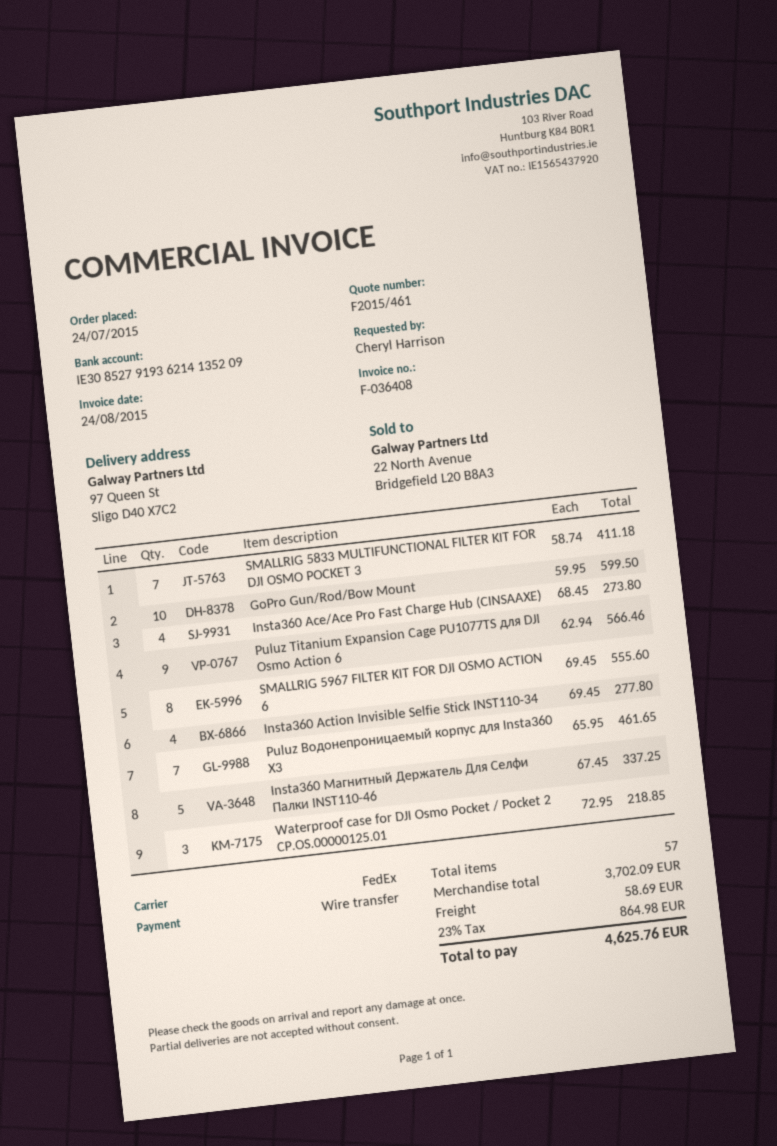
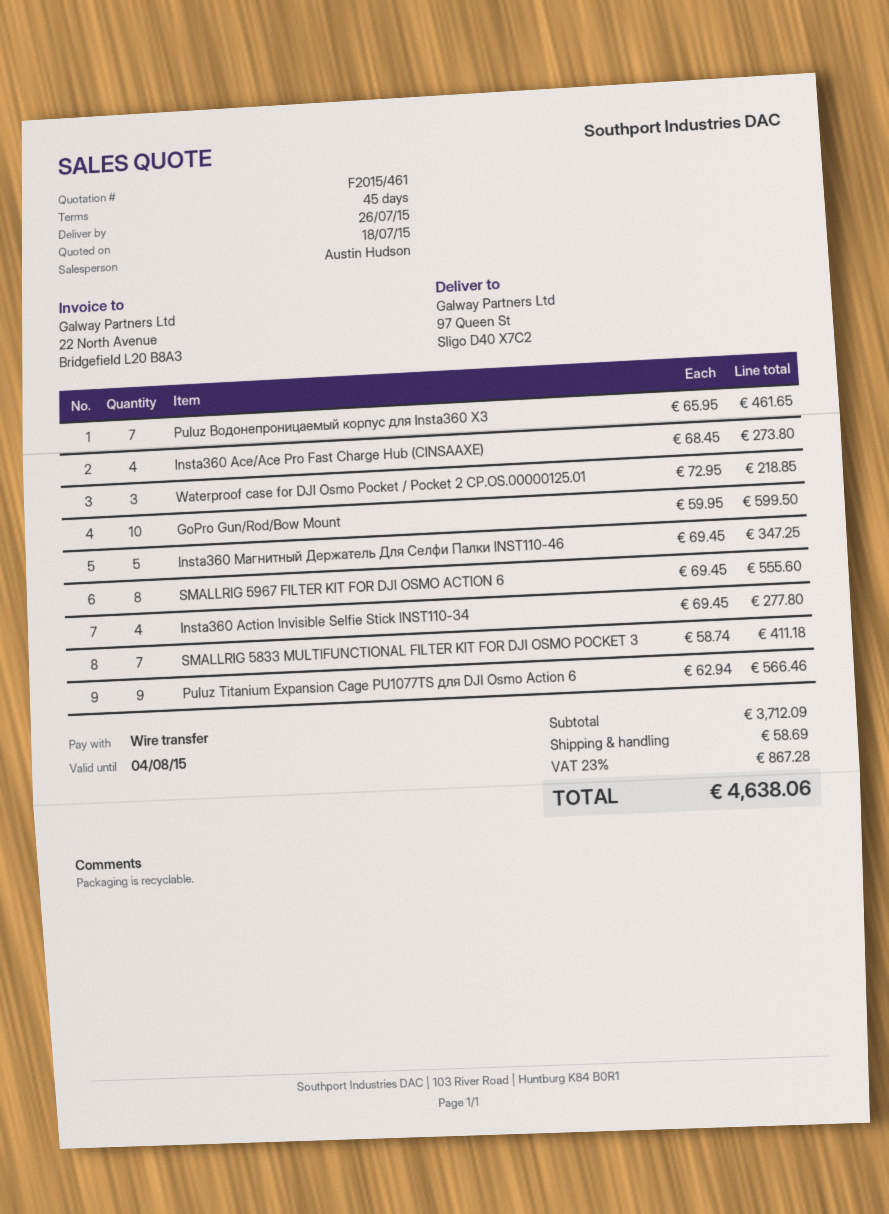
Insta360 Магнитный Держатель Для Селфи Палки INST110-46: 5 x 67.45 = 337.25 -> 5 x 69.45 = 347.25
subtotal: 3702.09 -> 3712.09
tax: 23% = 864.98 -> 23% = 867.28
total: 4625.76 -> 4638.06

